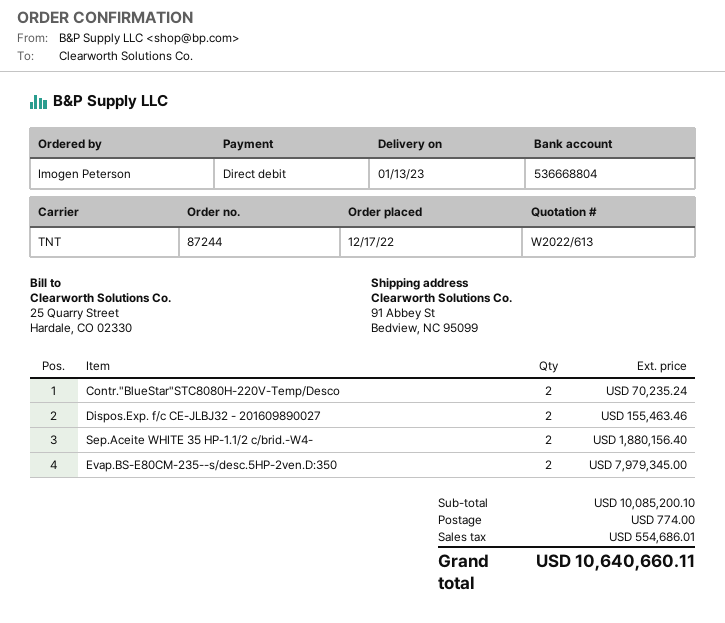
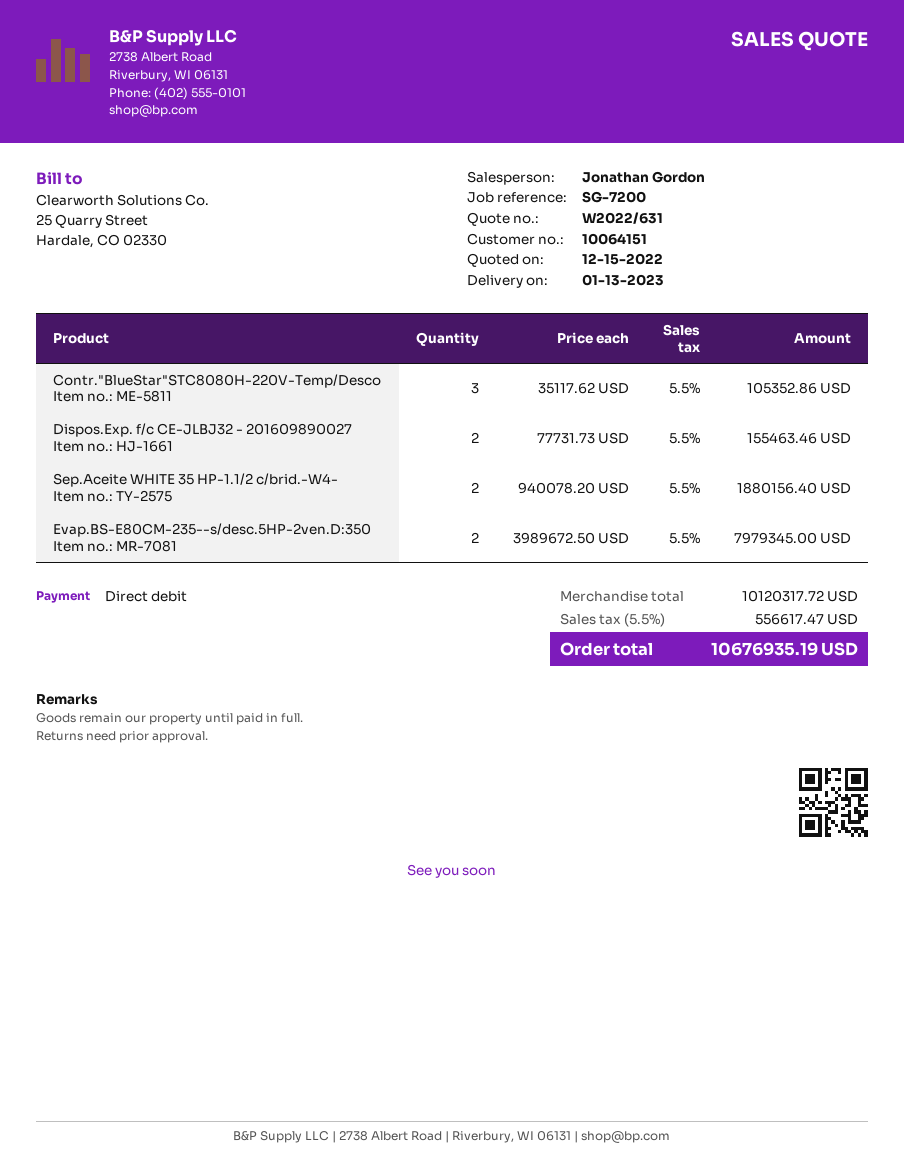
quote number: W2022/613 -> W2022/631
Contr."BlueStar"STC8080H-220V-Temp/Desco: 2 for 70235.24 -> 3 for 105352.86
subtotal: 10085200.10 -> 10120317.72
shipping: 774.00 -> none
tax: 554686.01 -> 556617.47
total: 10640660.11 -> 10676935.19

